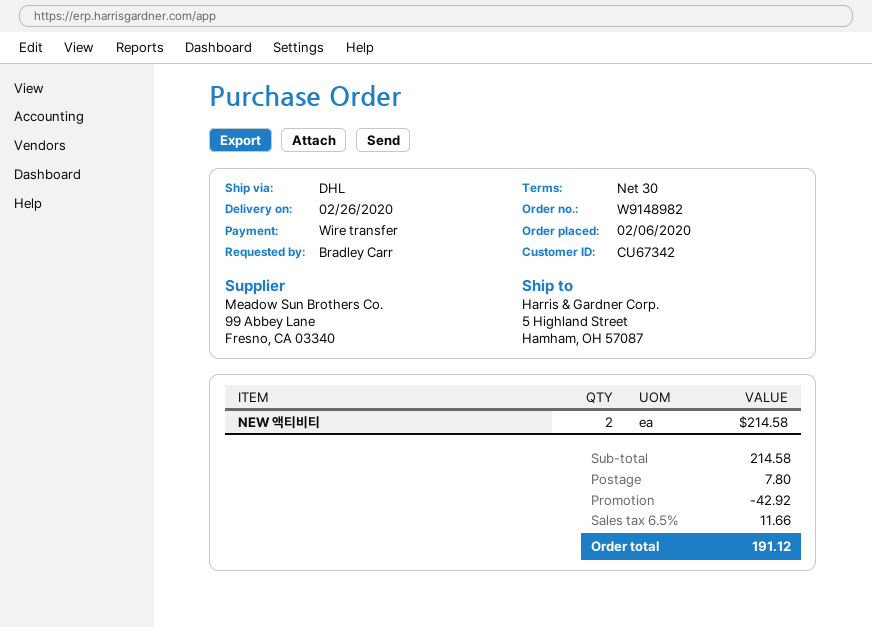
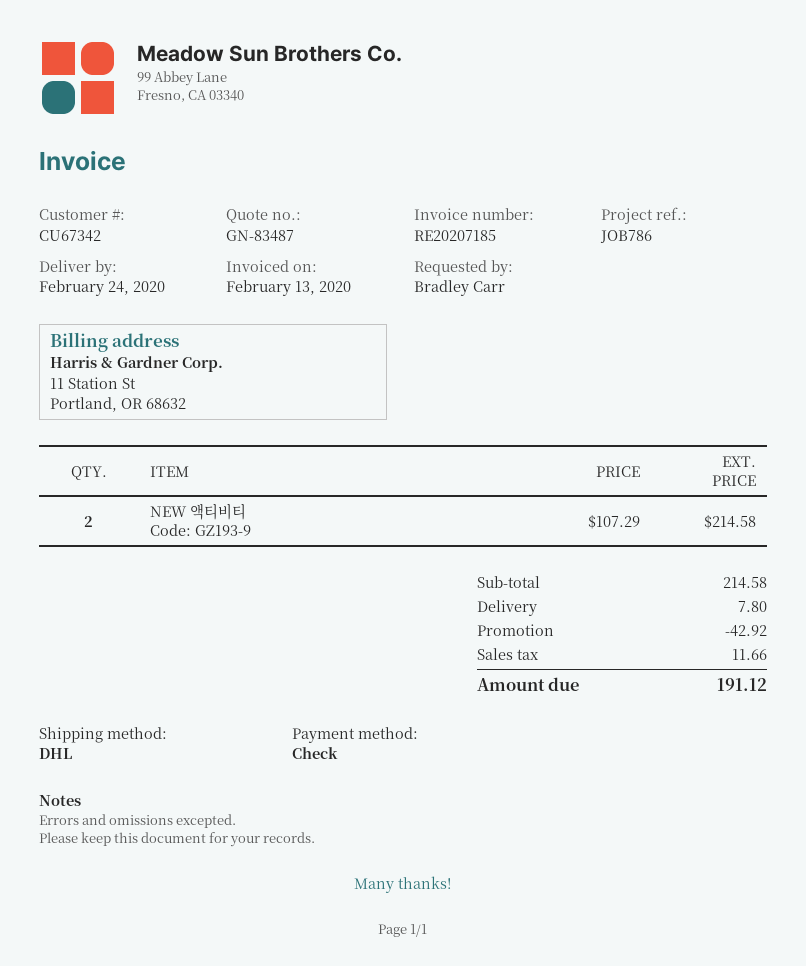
delivery date: 2020-02-26 -> 2020-02-24
payment method: bank transfer -> cheque

